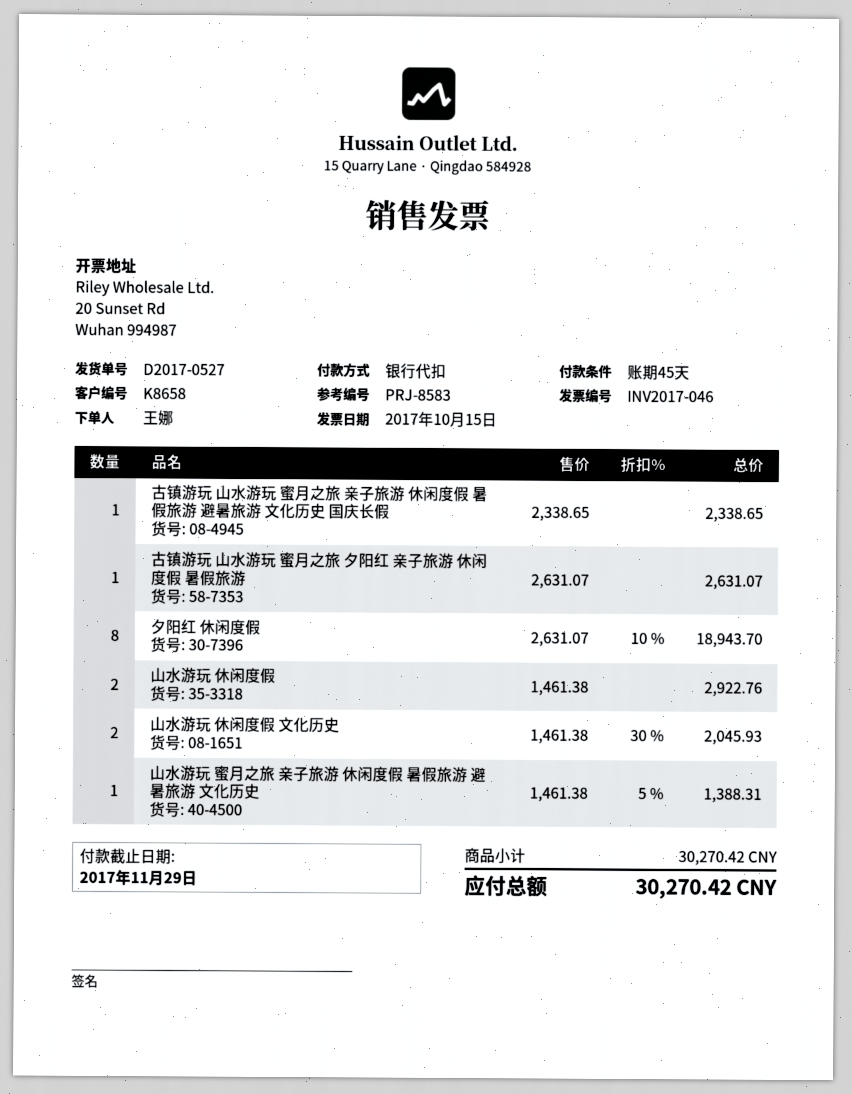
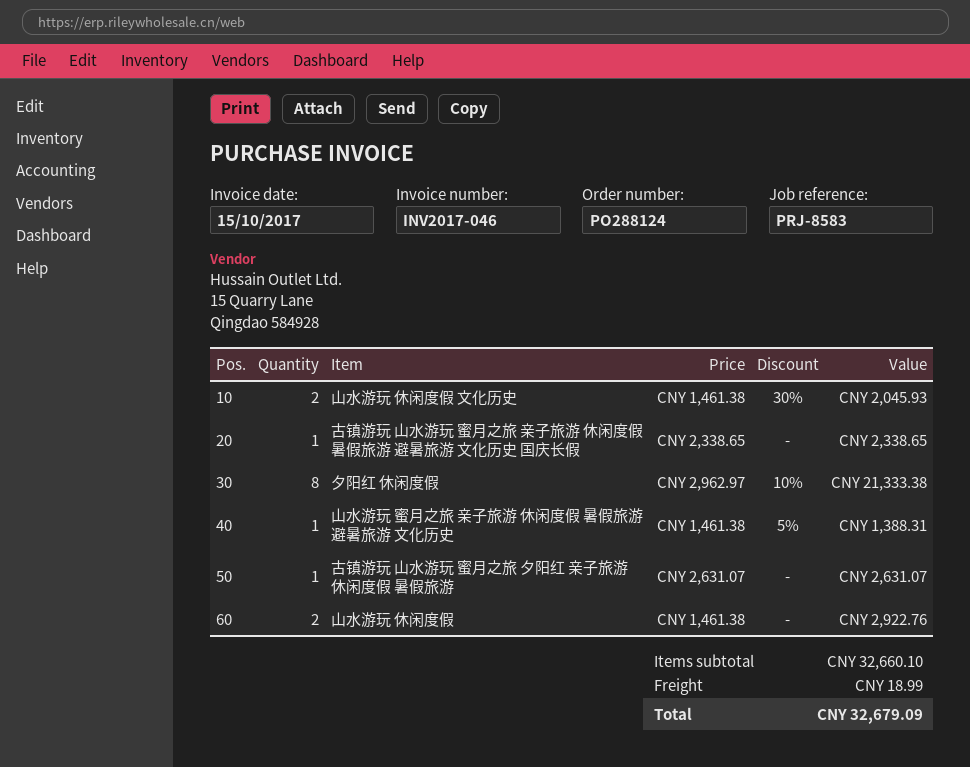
夕阳红 休闲度假: 8 x 2631.07 - 10% = 18943.70 -> 8 x 2962.97 - 10% = 21333.38
subtotal: 30270.42 -> 32660.10
shipping: none -> 18.99
total: 30270.42 -> 32679.09

